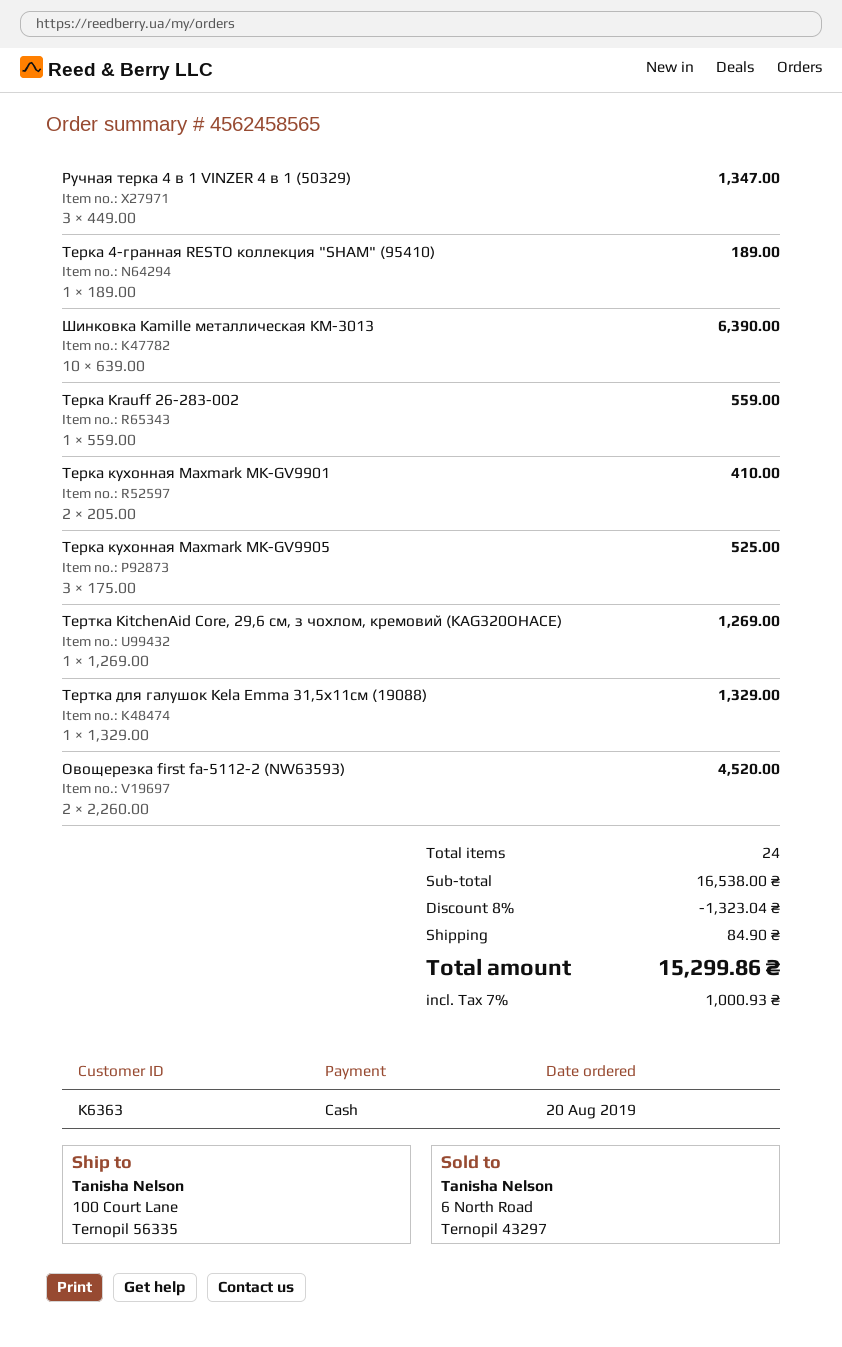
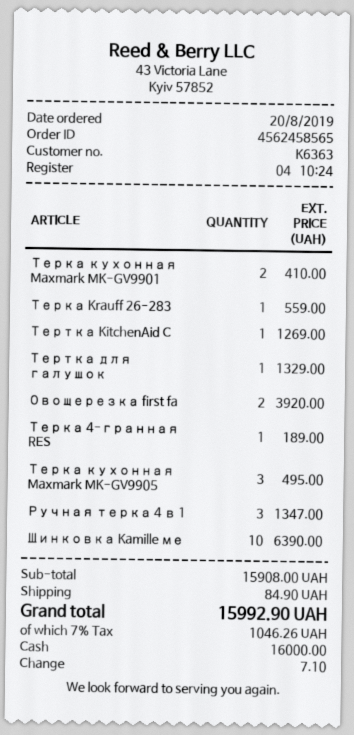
Терка кухонная Maxmark MK-GV9905: 3 for 525.00 -> 3 for 495.00
Овощерезка first fa-5112-2 (NW63593): 2 for 4520.00 -> 2 for 3920.00
subtotal: 16538.00 -> 15908.00
discount: 8% = 1323.04 -> none
tax: 7% = 1000.93 -> 7% = 1046.26
total: 15299.86 -> 15992.90

